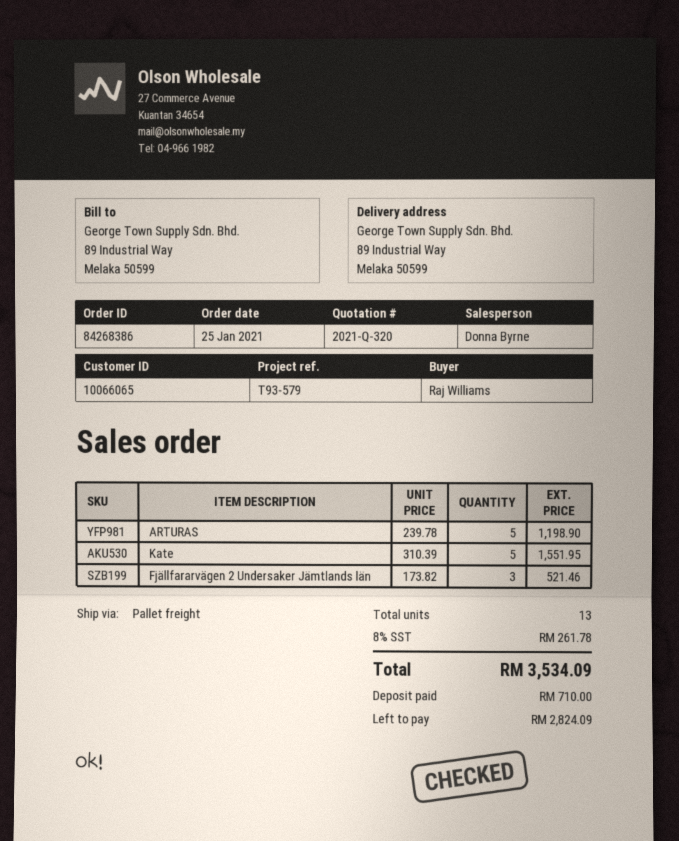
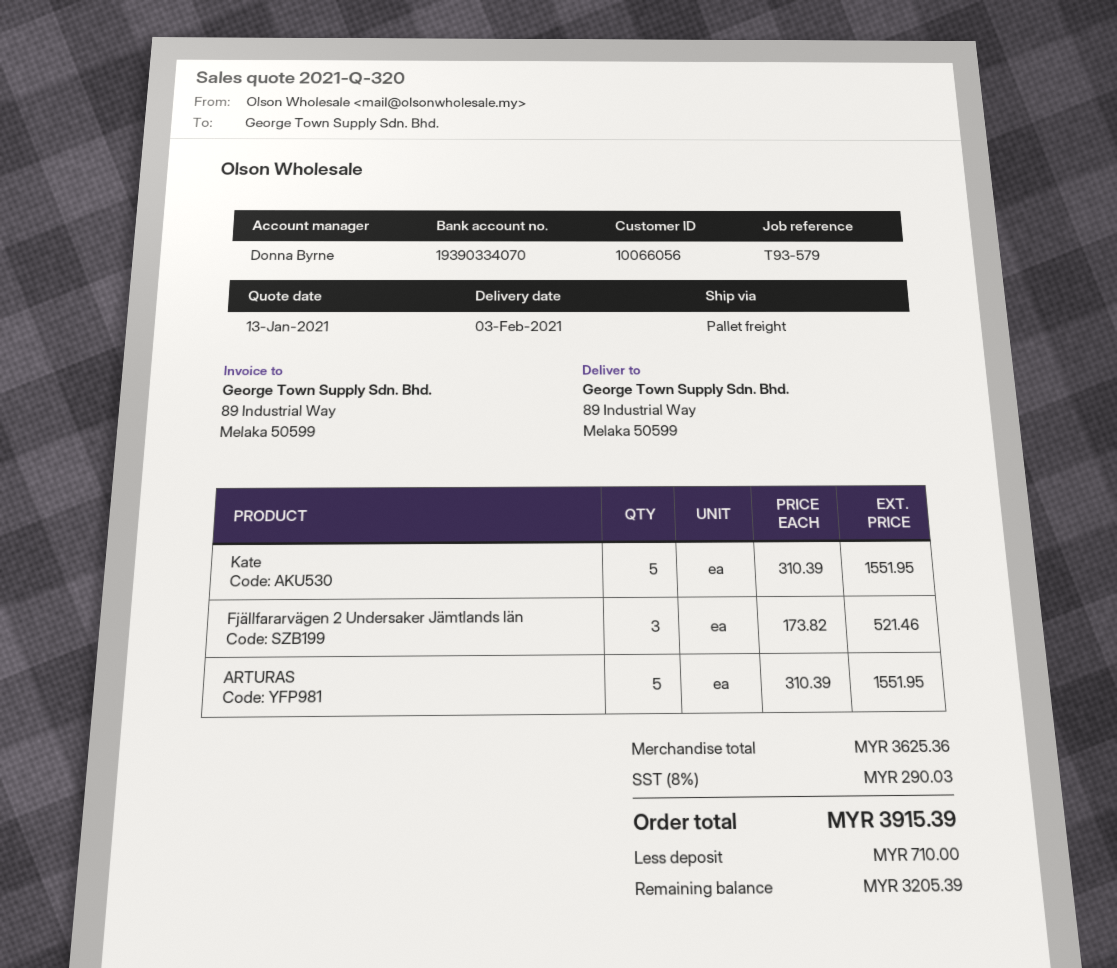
customer number: 10066065 -> 10066056
ARTURAS: 5 x 239.78 = 1198.90 -> 5 x 310.39 = 1551.95
tax: 8% = 261.78 -> 8% = 290.03
total: 3534.09 -> 3915.39
balance: 2824.09 -> 3205.39

